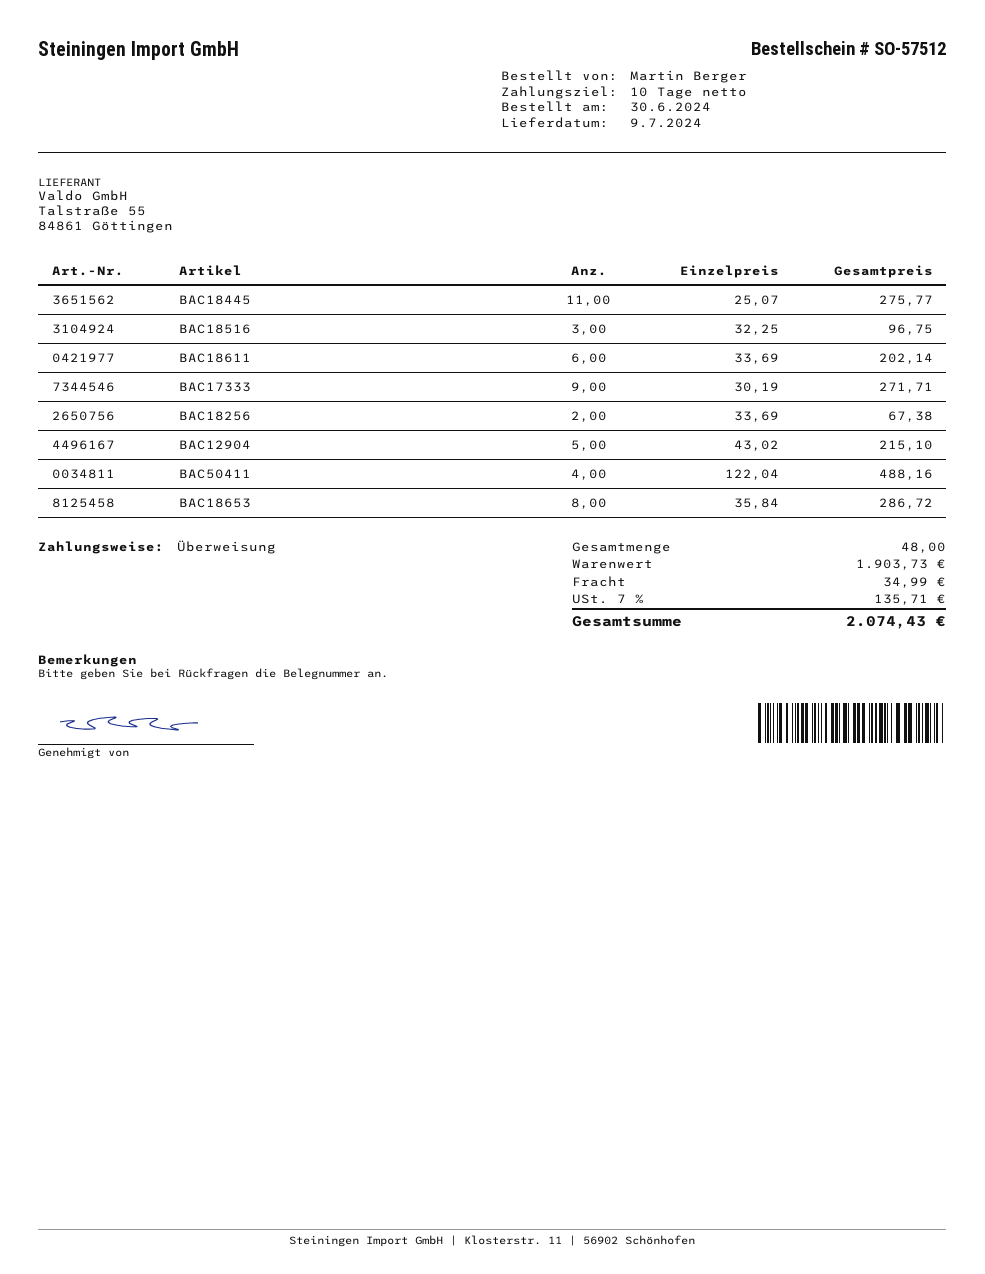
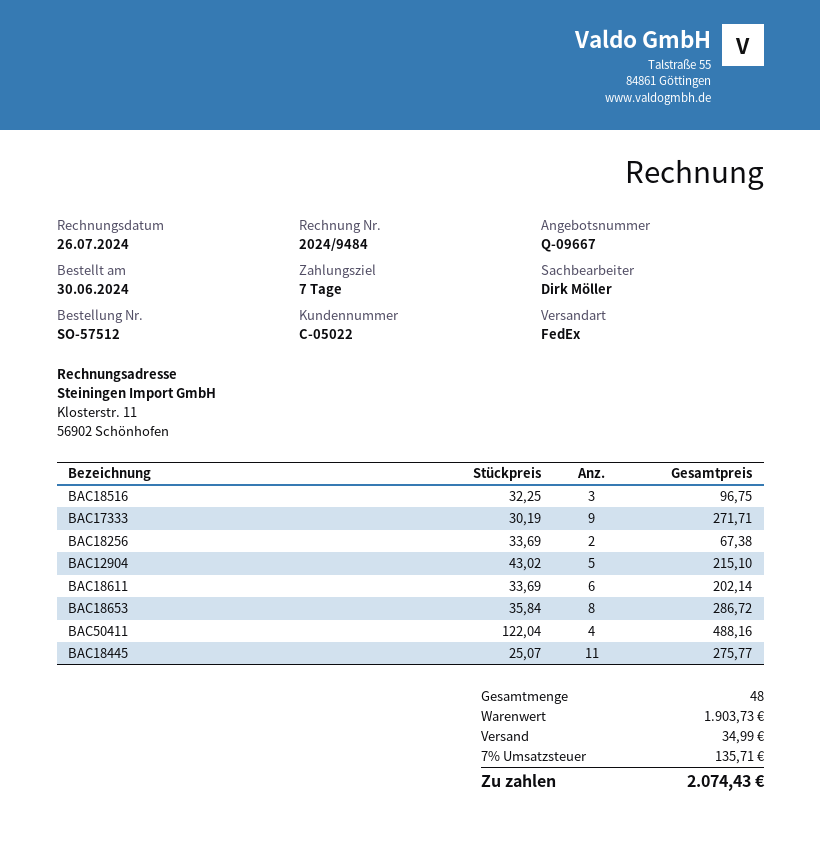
payment terms: 10 days -> 7 days

